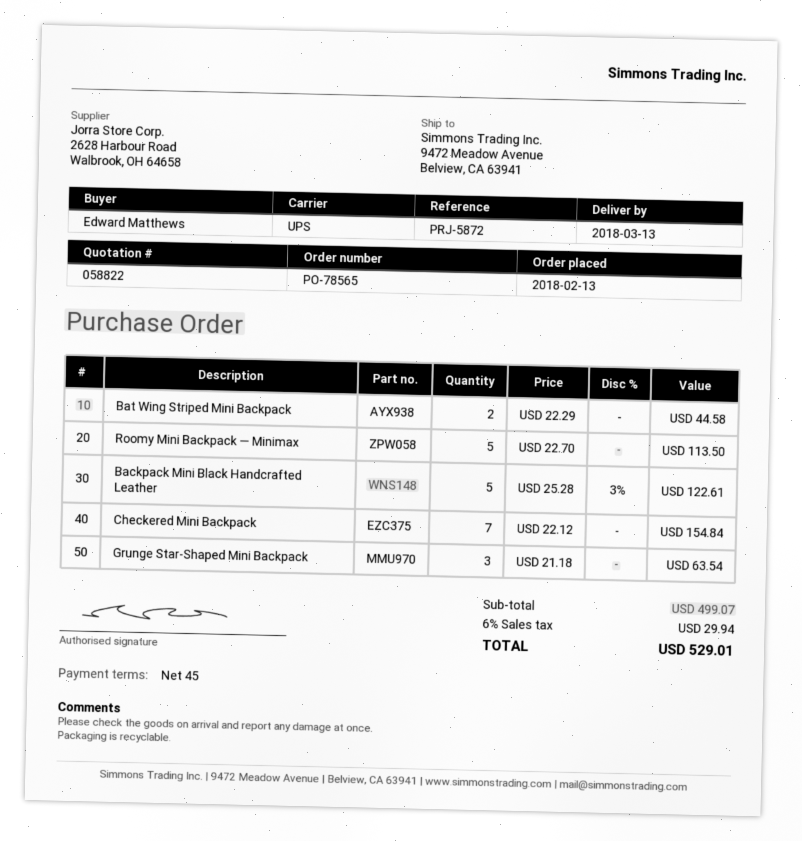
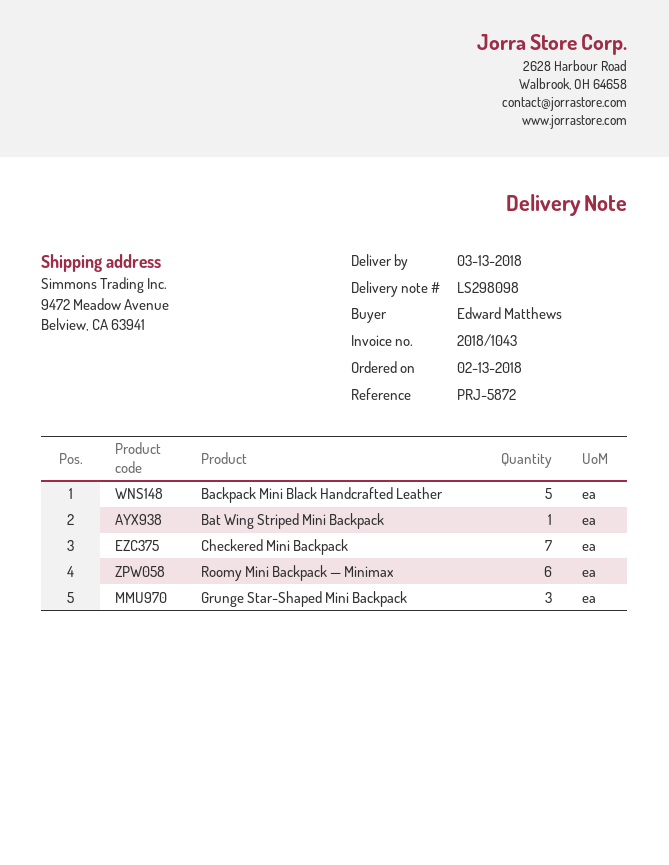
Bat Wing Striped Mini Backpack: 2 -> 1
Roomy Mini Backpack — Minimax: 5 -> 6

